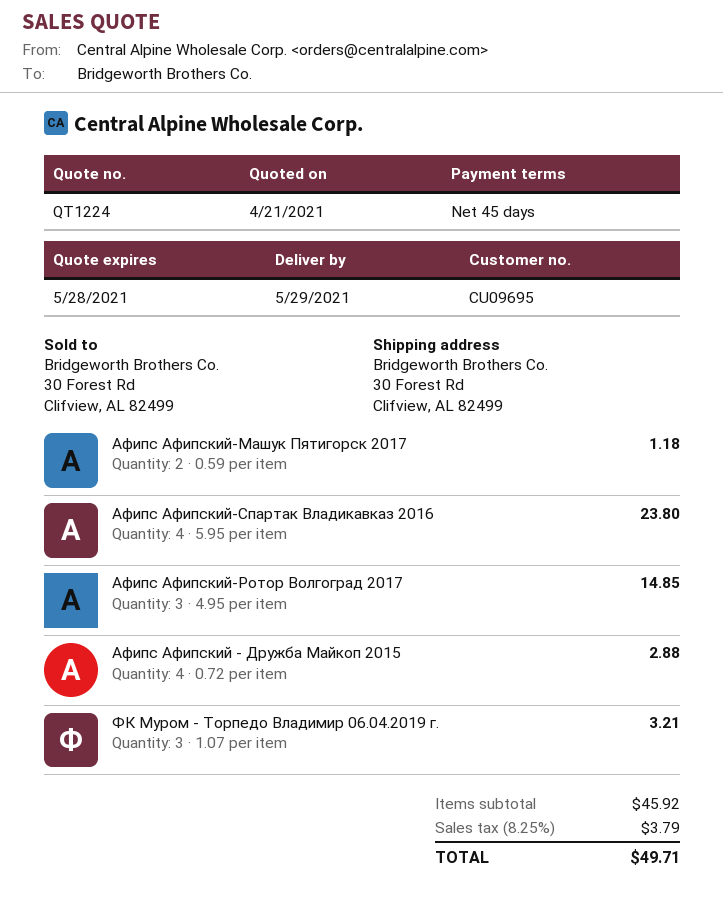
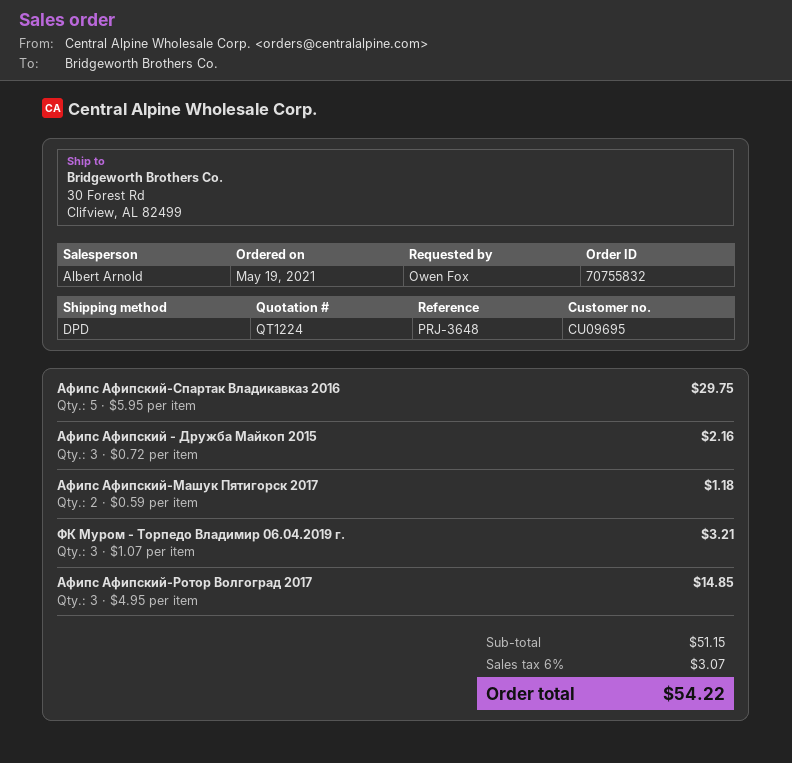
Афипс Афипский-Спартак Владикавказ 2016: 4 x 5.95 = 23.80 -> 5 x 5.95 = 29.75
Афипс Афипский - Дружба Майкоп 2015: 4 x 0.72 = 2.88 -> 3 x 0.72 = 2.16
subtotal: 45.92 -> 51.15
tax: 8.25% = 3.79 -> 6% = 3.07
total: 49.71 -> 54.22

